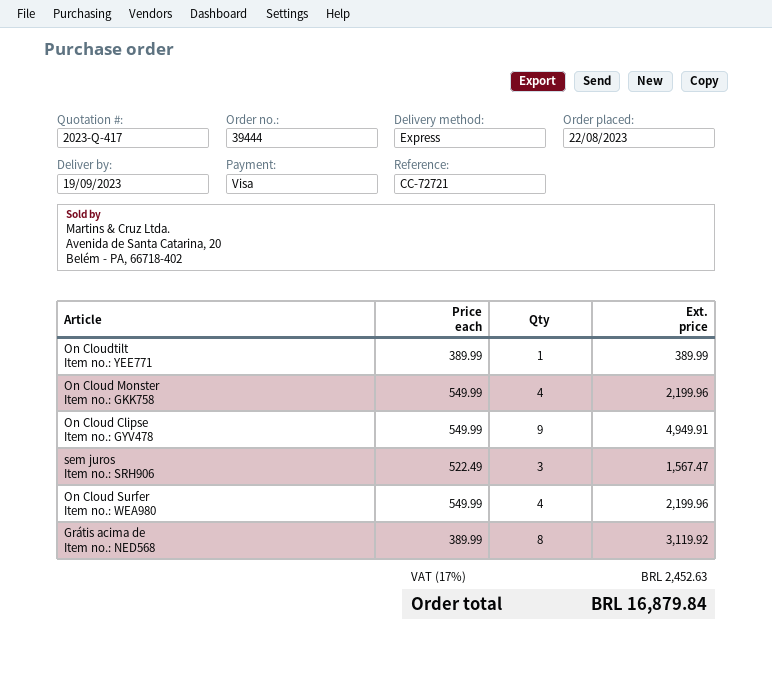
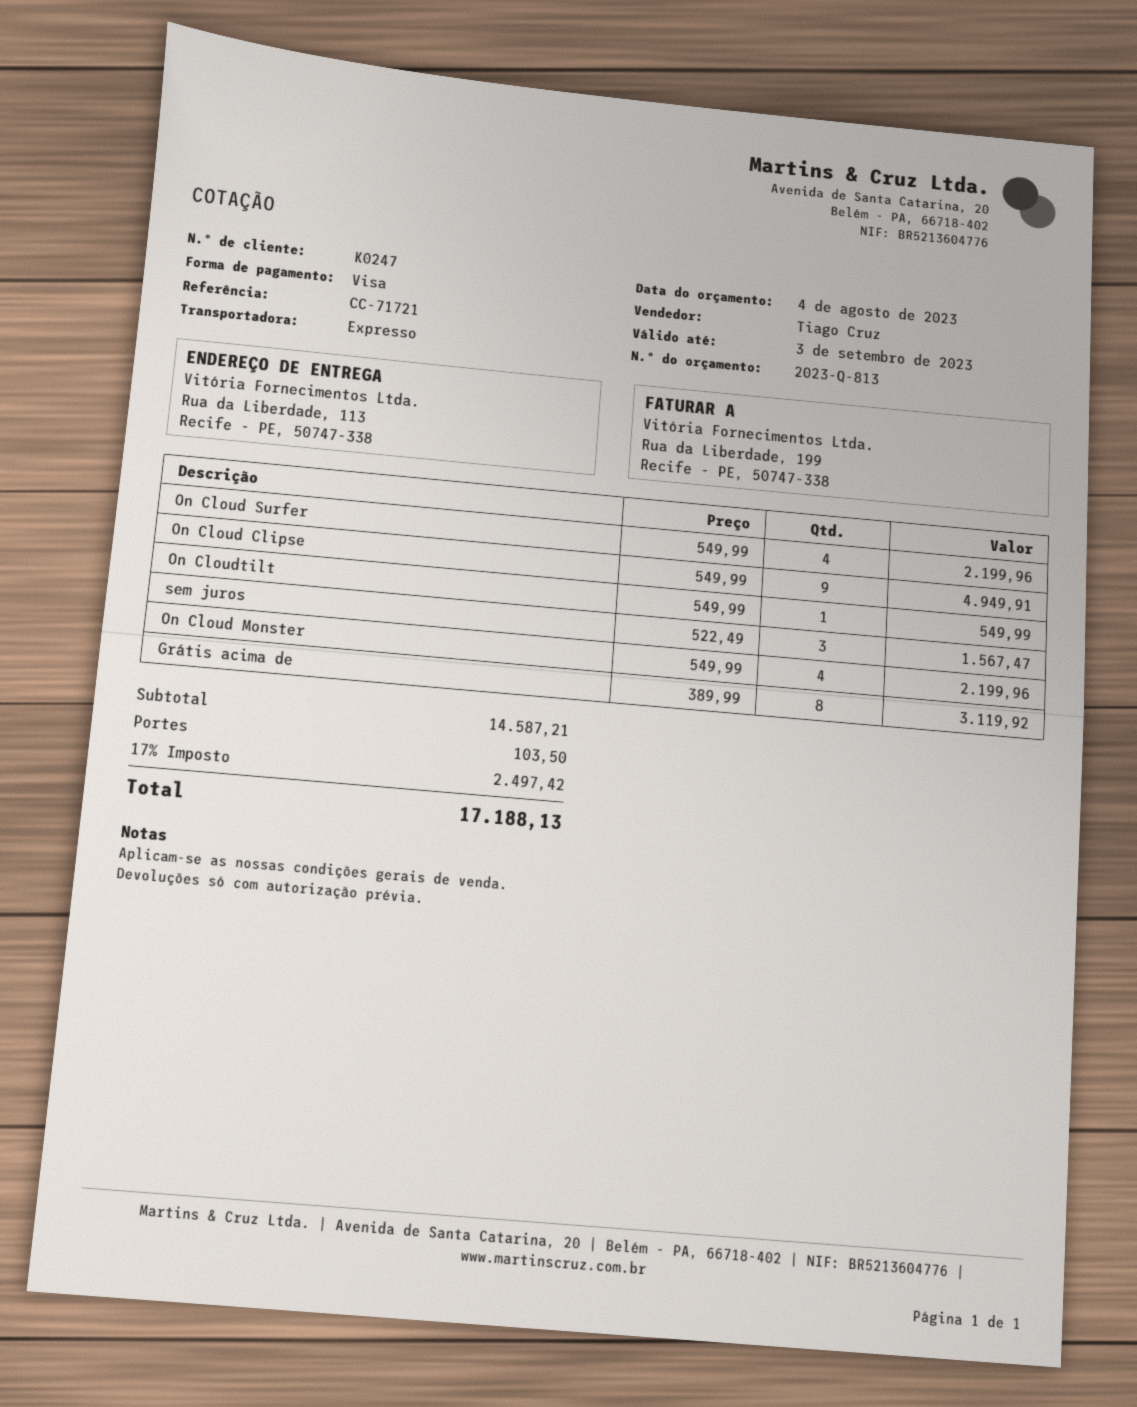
quote number: 2023-Q-417 -> 2023-Q-813
reference: CC-72721 -> CC-71721
On Cloudtilt: 1 x 389.99 = 389.99 -> 1 x 549.99 = 549.99
shipping: none -> 103.50
tax: 17% = 2452.63 -> 17% = 2497.42
total: 16879.84 -> 17188.13

